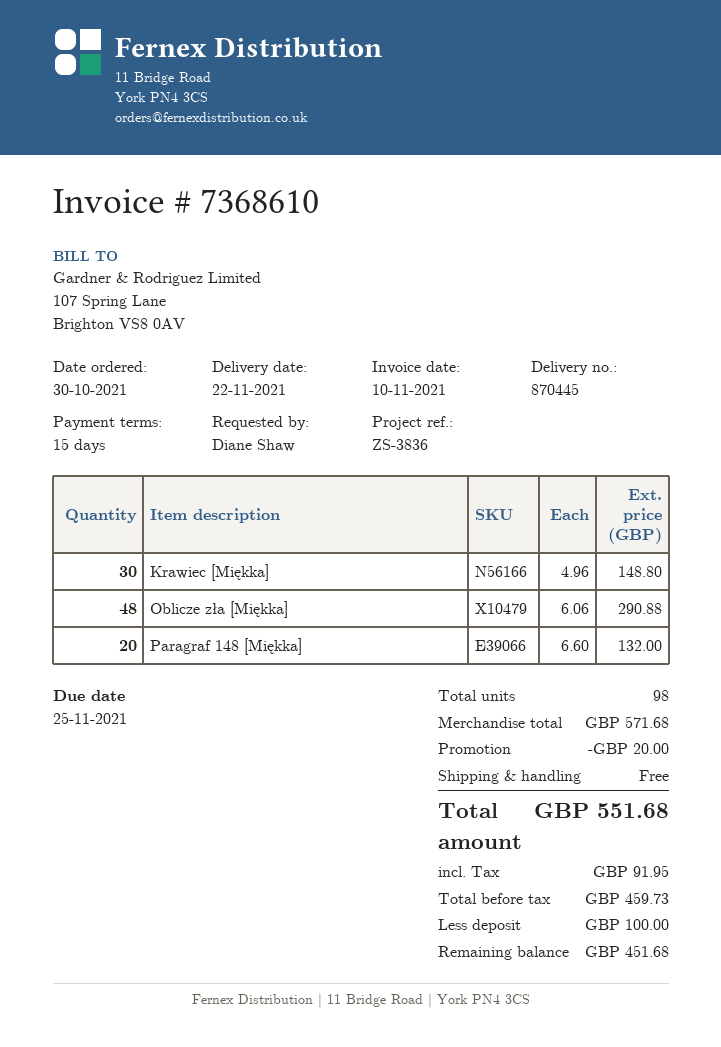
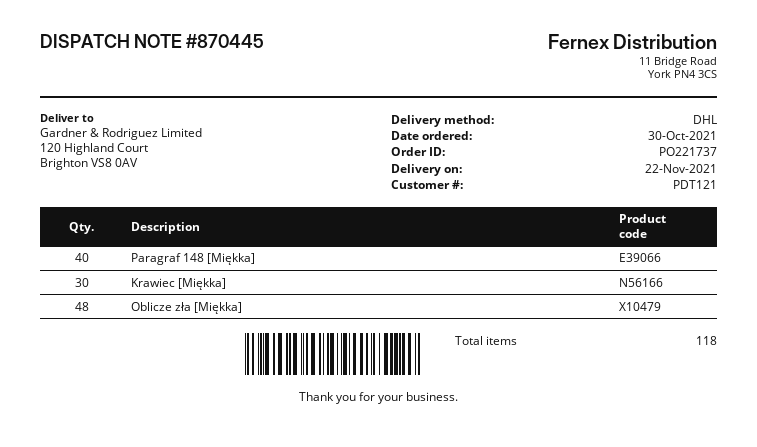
Paragraf 148 [Miękka]: 20 -> 40
total quantity: 98 -> 118

